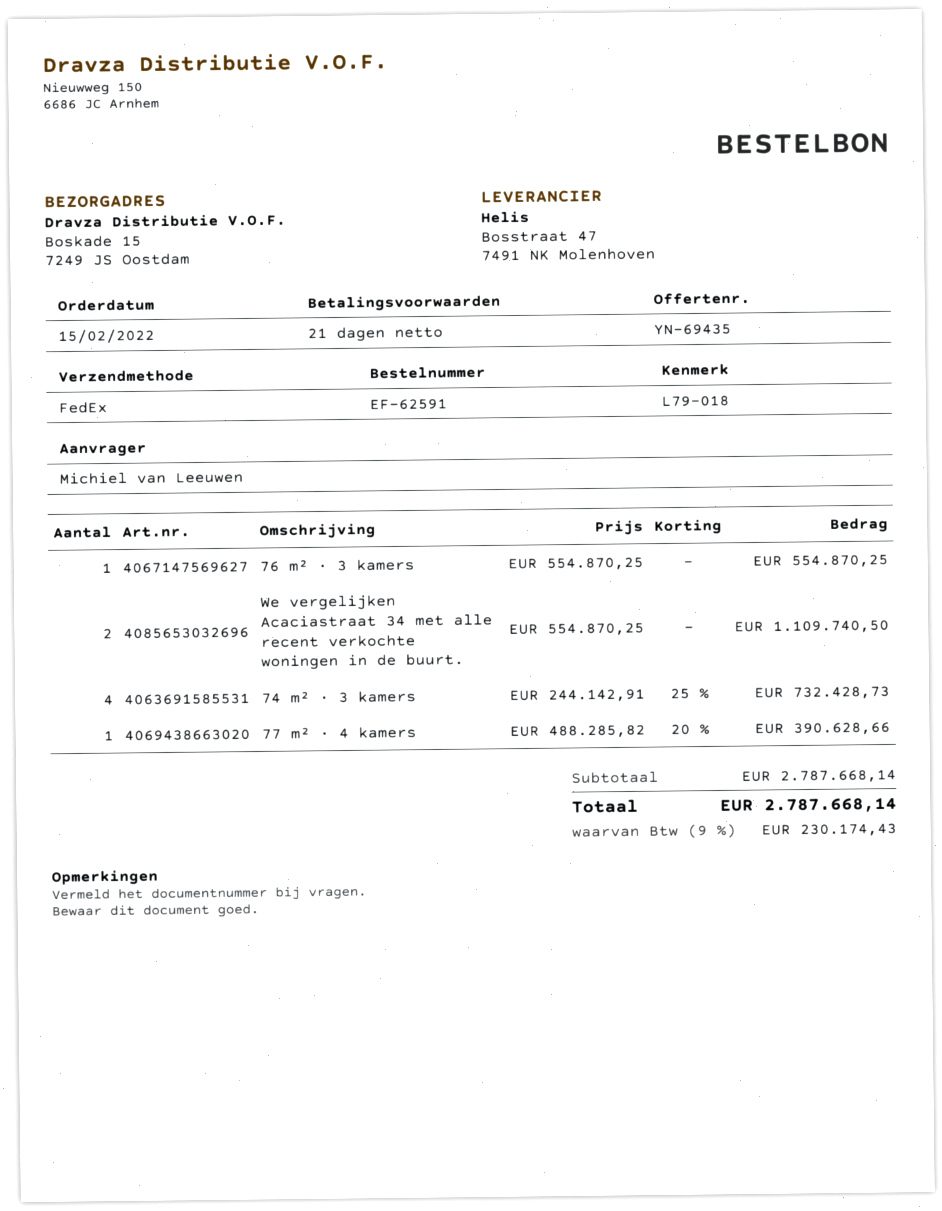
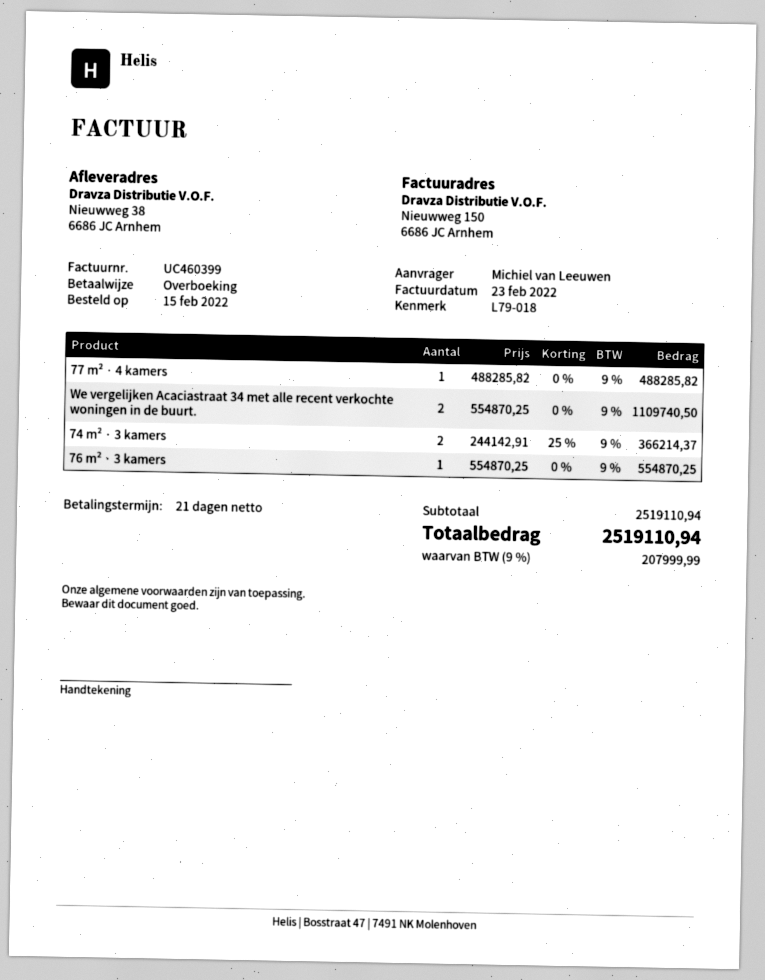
ship to: Boskade 15, 7249 JS Oostdam -> Nieuwweg 38, 6686 JC Arnhem
74 m² · 3 kamers: 4 x 244142.91 - 25% = 732428.73 -> 2 x 244142.91 - 25% = 366214.37
77 m² · 4 kamers: 1 x 488285.82 - 20% = 390628.66 -> 1 x 488285.82 = 488285.82
subtotal: 2787668.14 -> 2519110.94
tax: 9% = 230174.43 -> 9% = 207999.99
total: 2787668.14 -> 2519110.94

